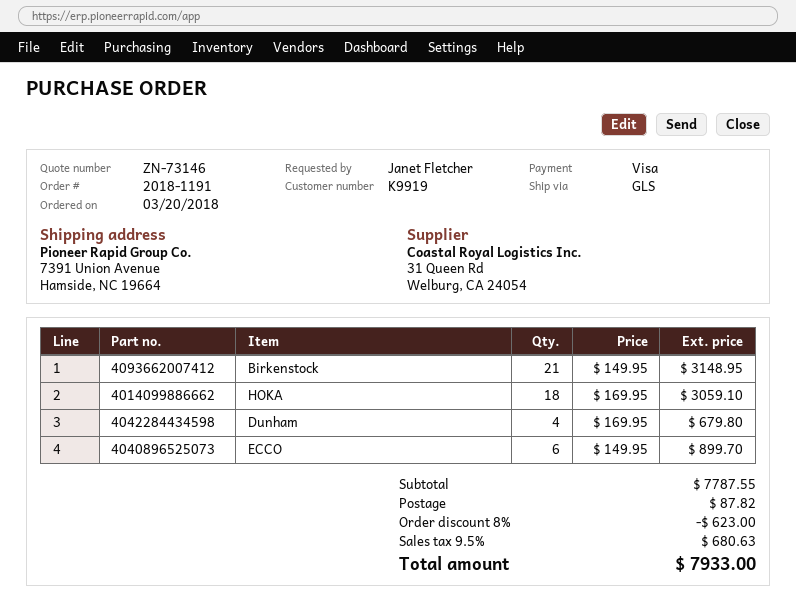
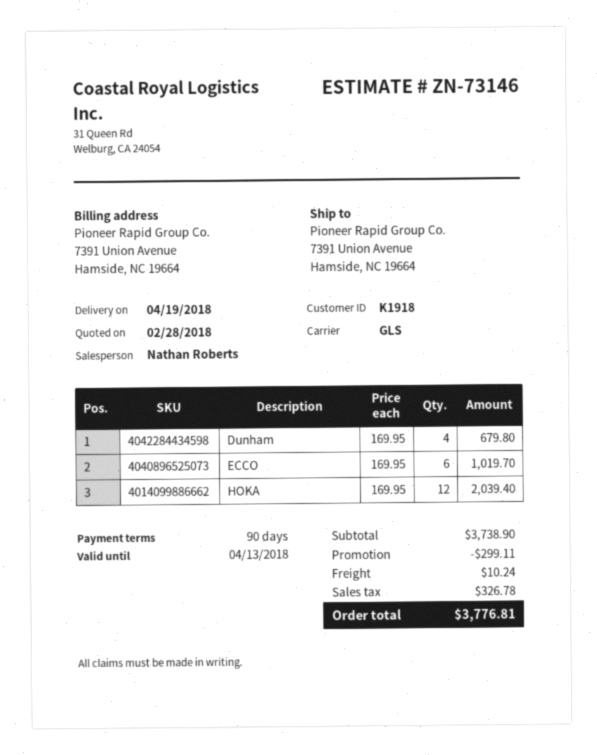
customer number: K9919 -> K1918
Birkenstock: 21 x 149.95 = 3148.95 -> none
HOKA: 18 x 169.95 = 3059.10 -> 12 x 169.95 = 2039.40
ECCO: 6 x 149.95 = 899.70 -> 6 x 169.95 = 1019.70
subtotal: 7787.55 -> 3738.90
discount: 623.00 -> 299.11
shipping: 87.82 -> 10.24
tax: 680.63 -> 326.78
total: 7933.00 -> 3776.81

